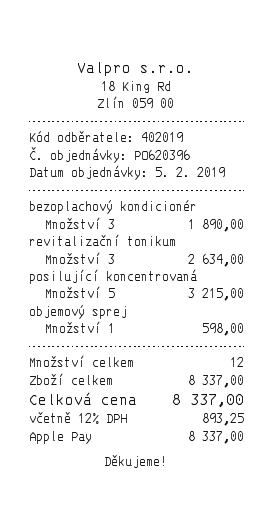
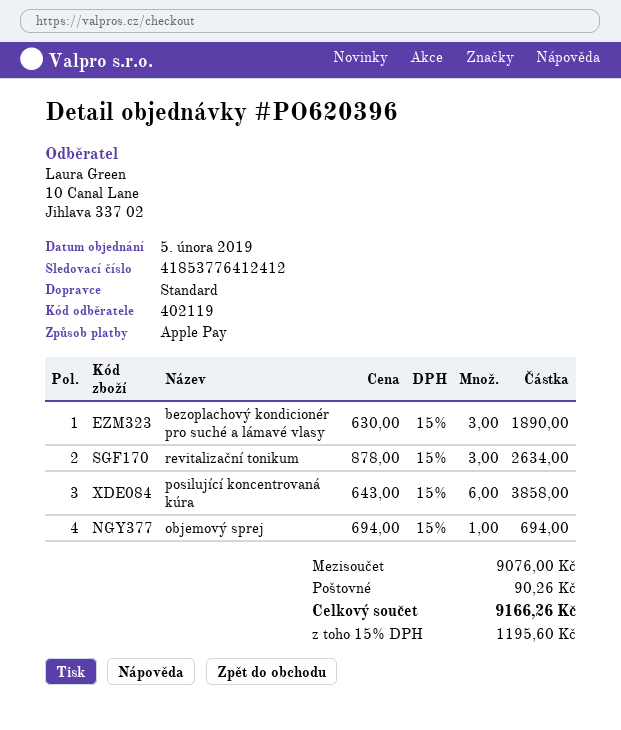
customer number: 402019 -> 402119
posilující koncentrovaná: 5 for 3215.00 -> 6 for 3858.00
objemový sprej: 1 for 598.00 -> 1 for 694.00
subtotal: 8337.00 -> 9076.00
shipping: none -> 90.26
tax: 12% = 893.25 -> 15% = 1195.60
total: 8337.00 -> 9166.26

